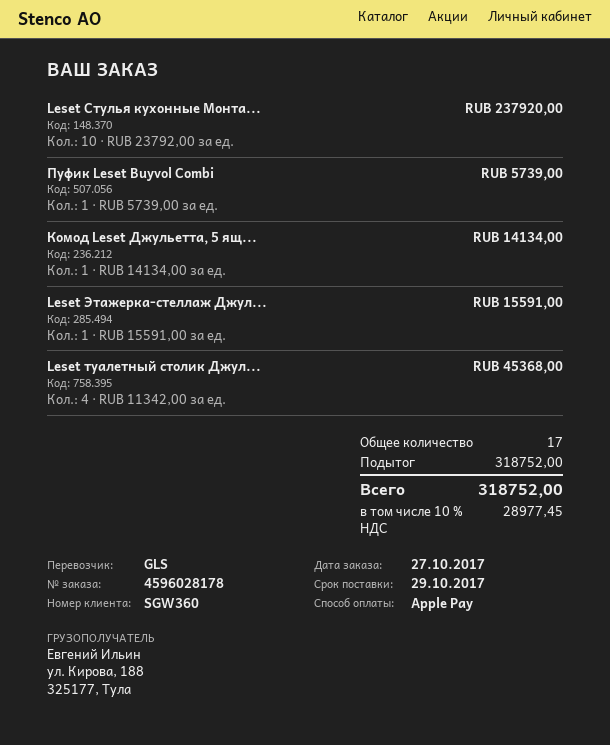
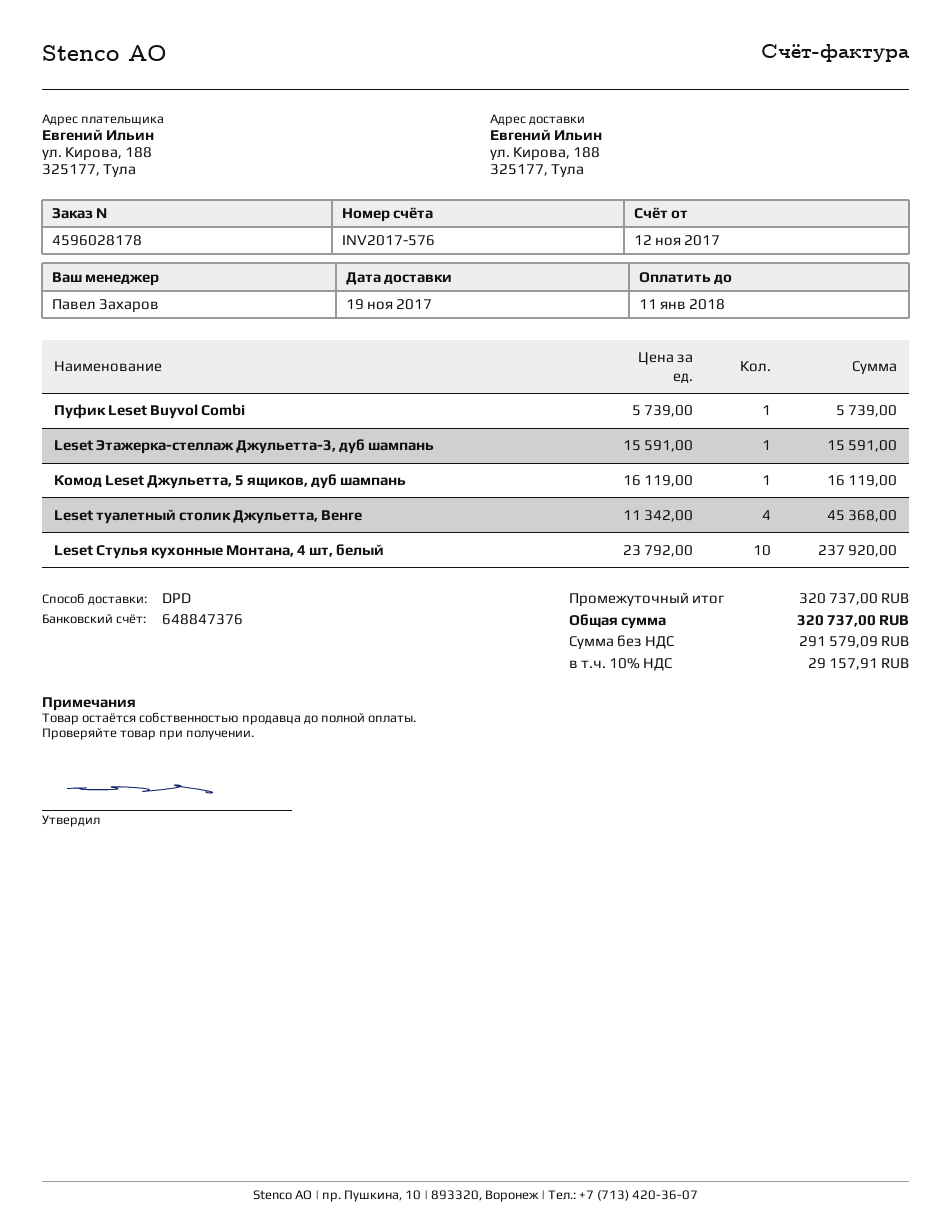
delivery date: 2017-10-29 -> 2017-11-19
shipping method: GLS -> DPD
Комод Leset Джульетта, 5 ящ...: 1 x 14134.00 = 14134.00 -> 1 x 16119.00 = 16119.00
subtotal: 318752.00 -> 320737.00
tax: 10% = 28977.45 -> 10% = 29157.91
total: 318752.00 -> 320737.00

